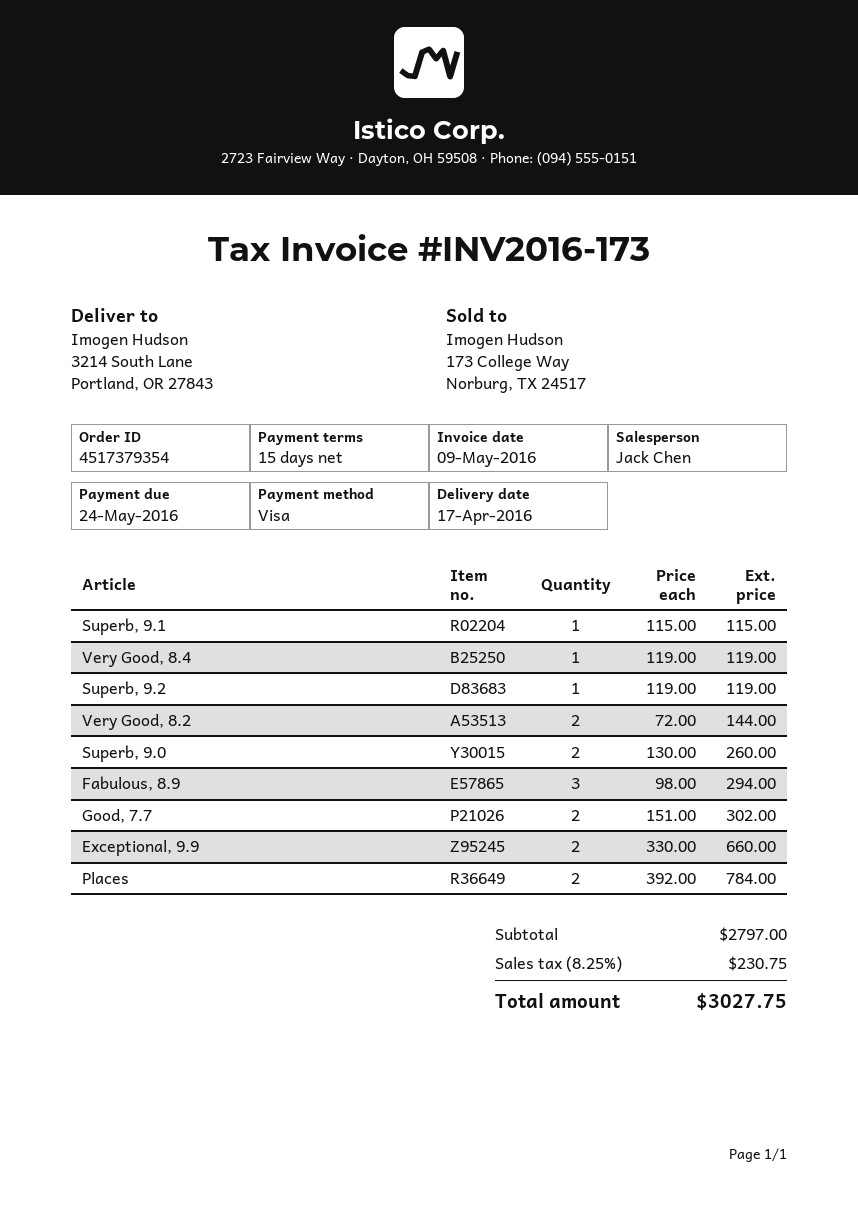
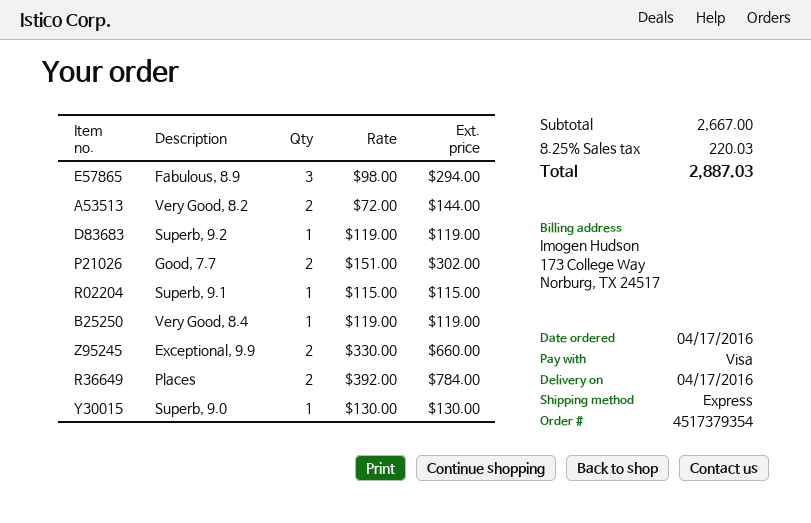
Superb, 9.0: 2 x 130.00 = 260.00 -> 1 x 130.00 = 130.00
subtotal: 2797.00 -> 2667.00
tax: 8.25% = 230.75 -> 8.25% = 220.03
total: 3027.75 -> 2887.03

